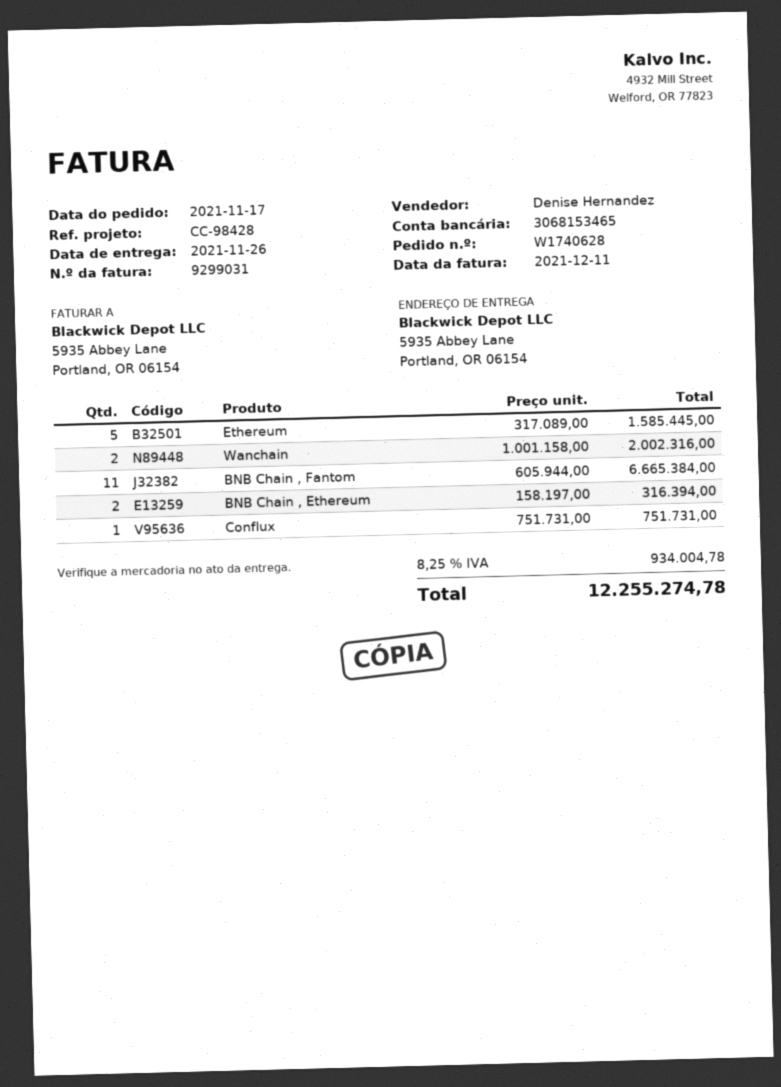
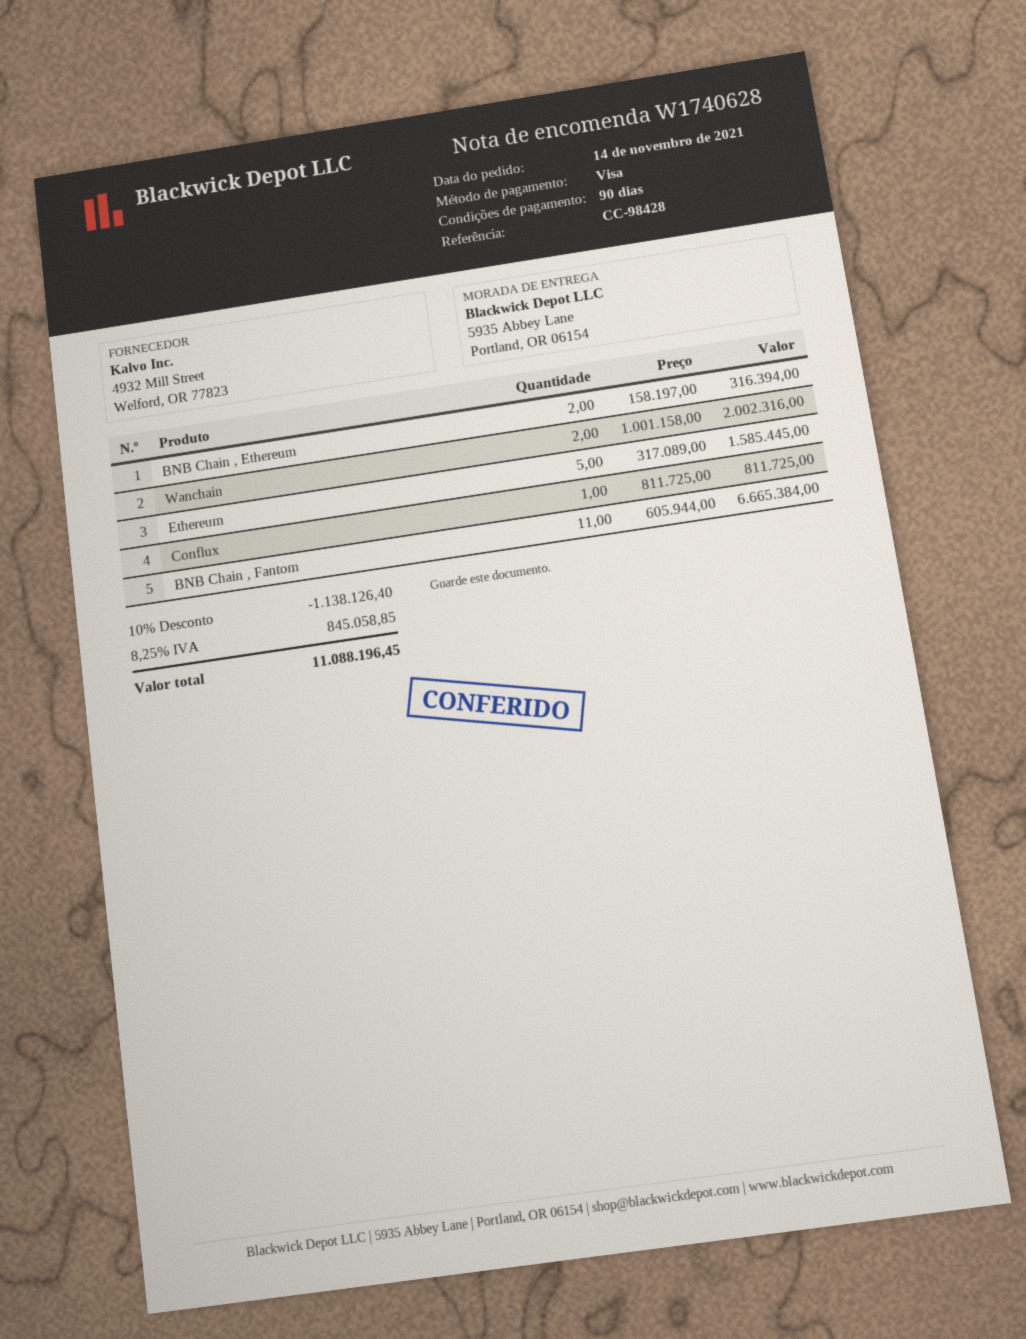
order date: 2021-11-17 -> 2021-11-14
Conflux: 1 x 751731.00 = 751731.00 -> 1 x 811725.00 = 811725.00
discount: none -> 10% = 1138126.40
tax: 8.25% = 934004.78 -> 8.25% = 845058.85
total: 12255274.78 -> 11088196.45

